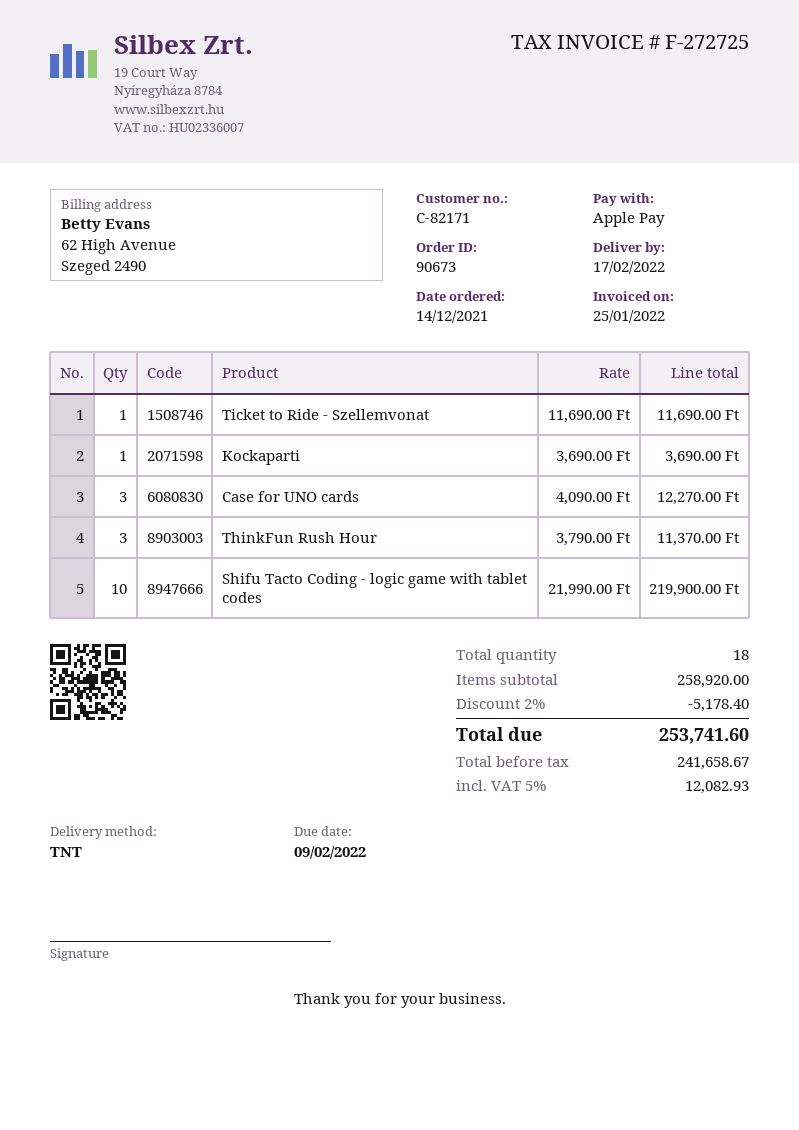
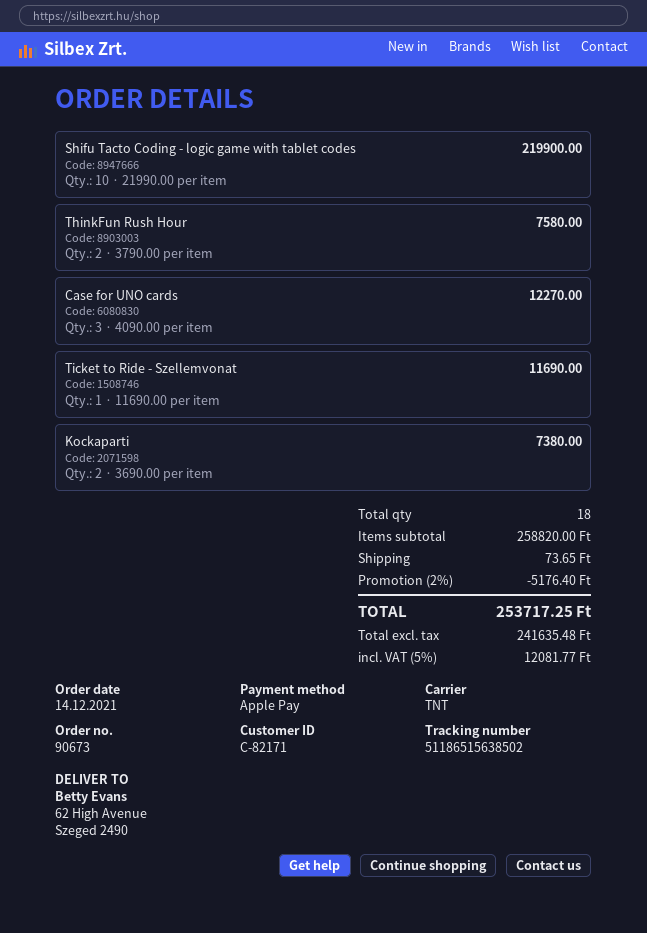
Kockaparti: 1 x 3690.00 = 3690.00 -> 2 x 3690.00 = 7380.00
ThinkFun Rush Hour: 3 x 3790.00 = 11370.00 -> 2 x 3790.00 = 7580.00
subtotal: 258920.00 -> 258820.00
discount: 2% = 5178.40 -> 2% = 5176.40
shipping: none -> 73.65
net: 241658.67 -> 241635.48
tax: 5% = 12082.93 -> 5% = 12081.77
total: 253741.60 -> 253717.25

